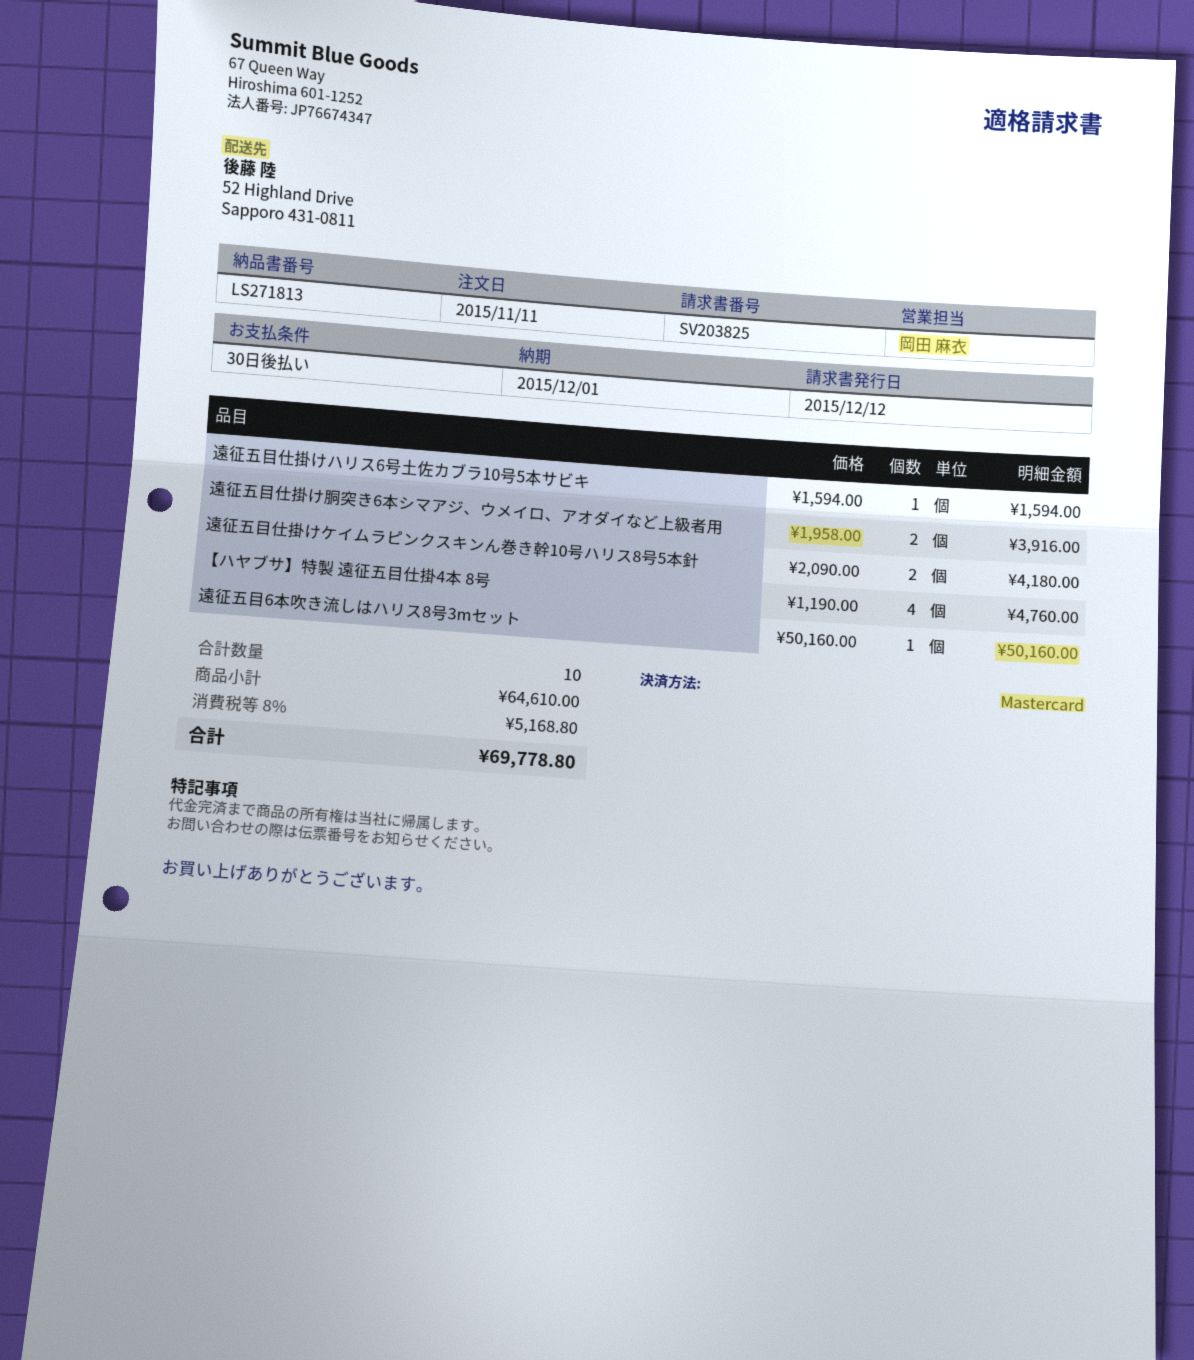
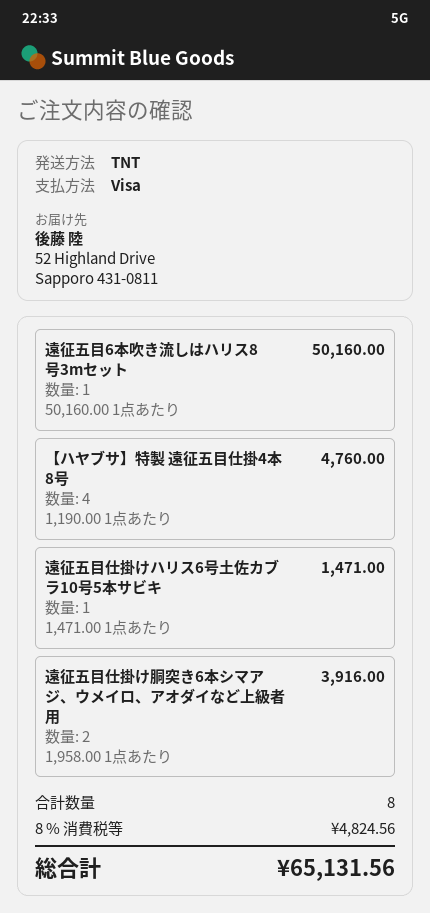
payment method: Mastercard -> Visa
遠征五目仕掛けハリス6号土佐カブラ10号5本サビキ: 1 x 1594.00 = 1594.00 -> 1 x 1471.00 = 1471.00
遠征五目仕掛けケイムラピンクスキンん巻き幹10号ハリス8号5本針: 2 x 2090.00 = 4180.00 -> none
total quantity: 10 -> 8
tax: 8% = 5168.80 -> 8% = 4824.56
total: 69778.80 -> 65131.56

